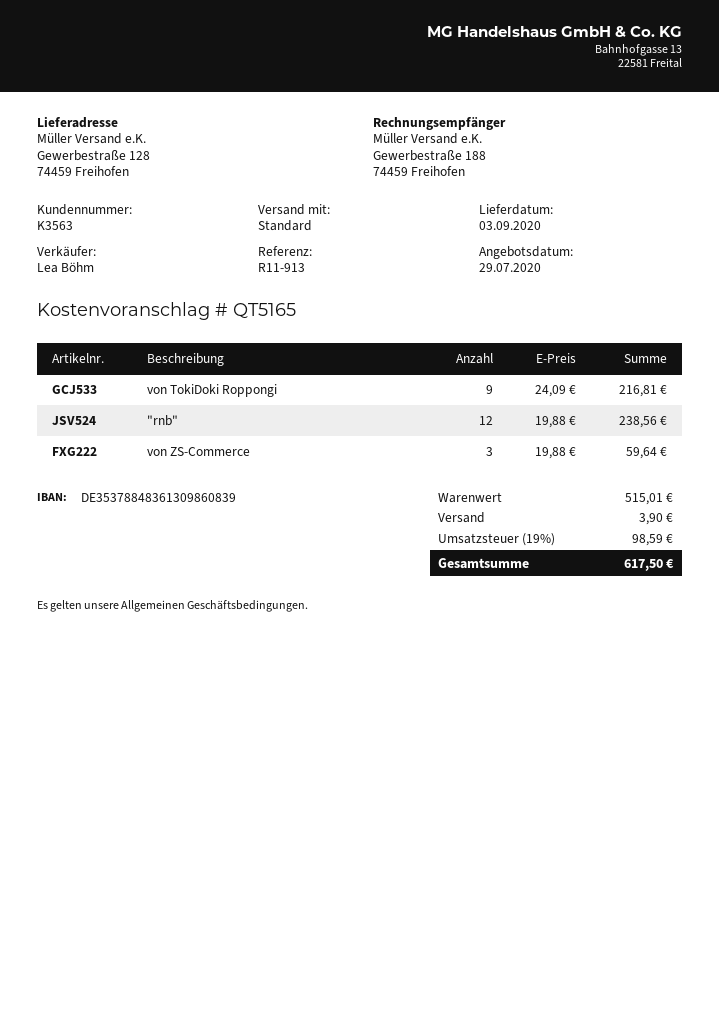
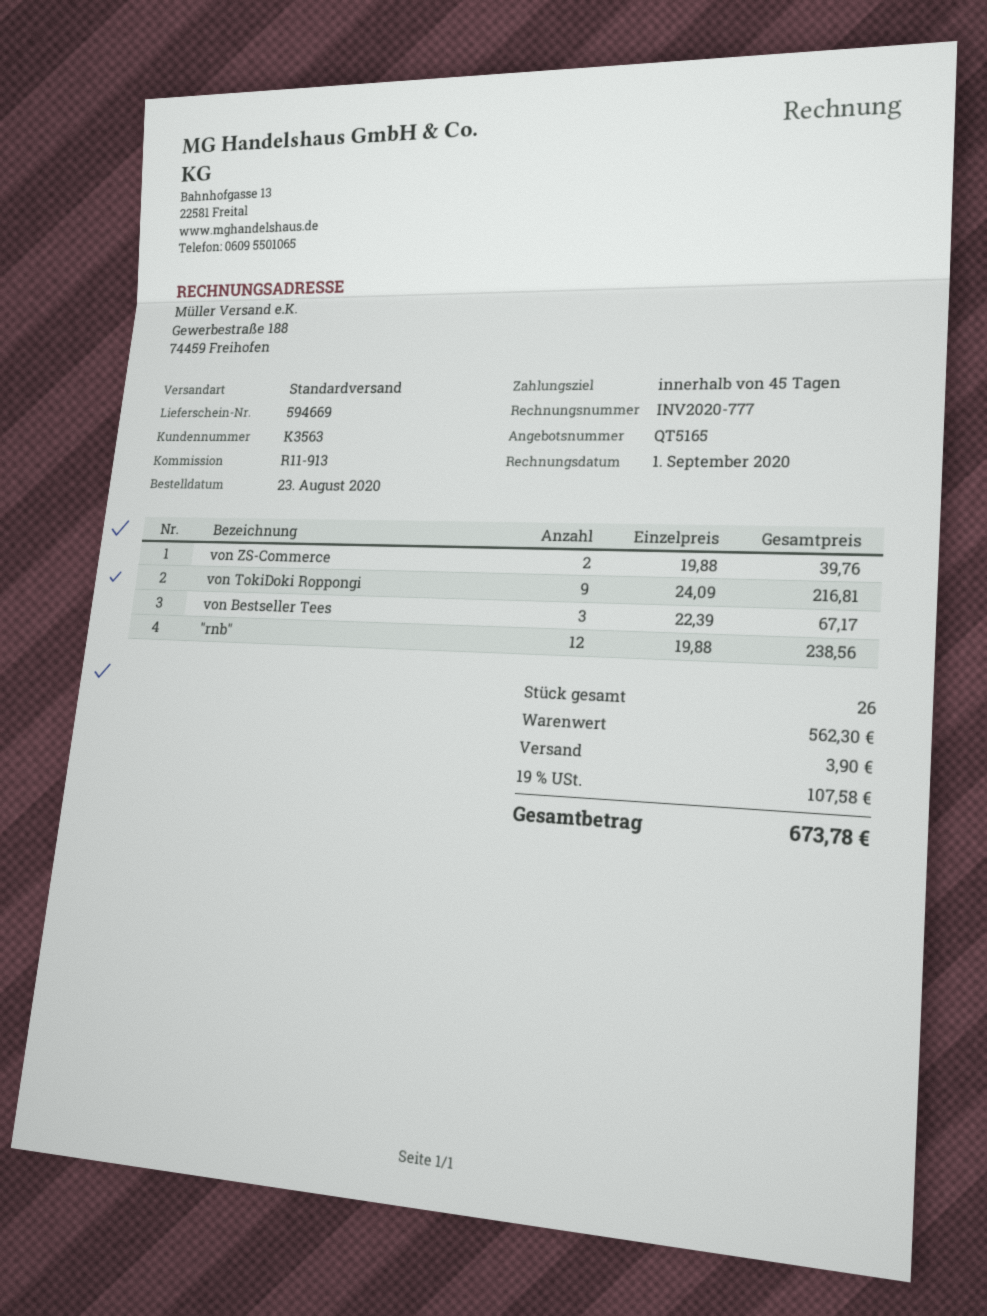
von ZS-Commerce: 3 x 19.88 = 59.64 -> 2 x 19.88 = 39.76
von Bestseller Tees: none -> 3 x 22.39 = 67.17
subtotal: 515.01 -> 562.30
tax: 19% = 98.59 -> 19% = 107.58
total: 617.50 -> 673.78

